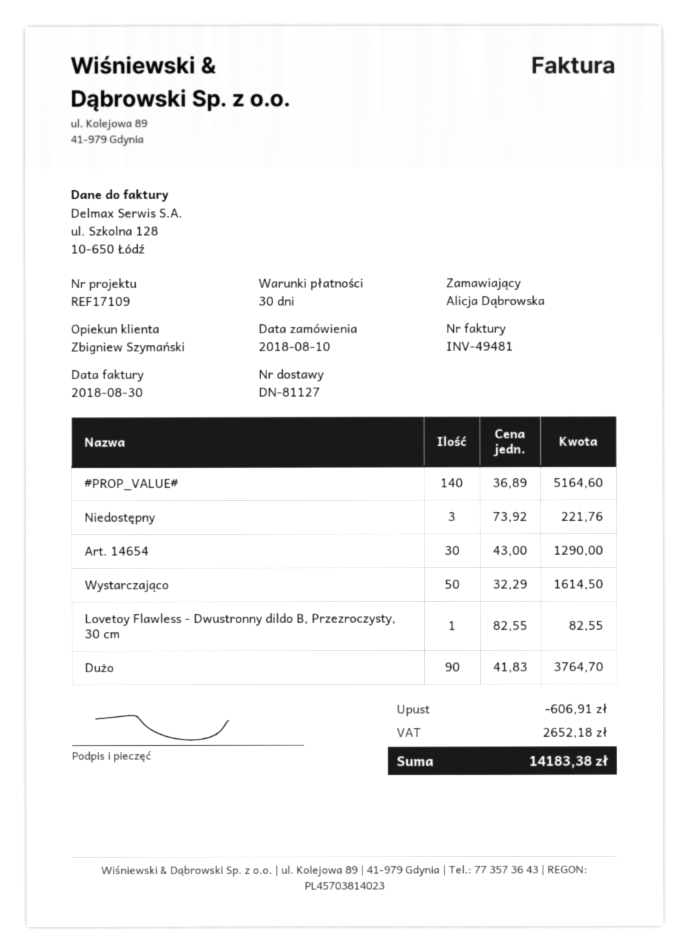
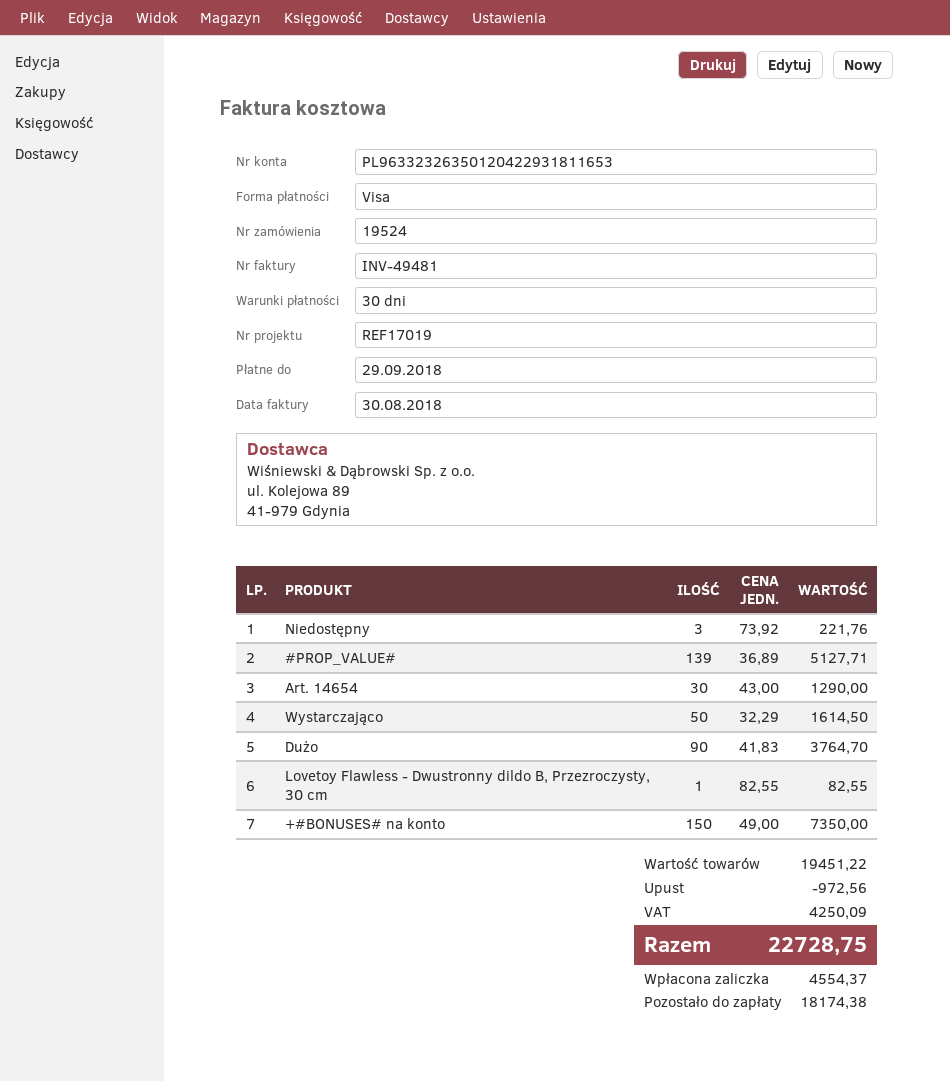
reference: REF17109 -> REF17019
#PROP_VALUE#: 140 x 36.89 = 5164.60 -> 139 x 36.89 = 5127.71
+#BONUSES# na konto: none -> 150 x 49.00 = 7350.00
discount: 606.91 -> 972.56
tax: 2652.18 -> 4250.09
total: 14183.38 -> 22728.75

